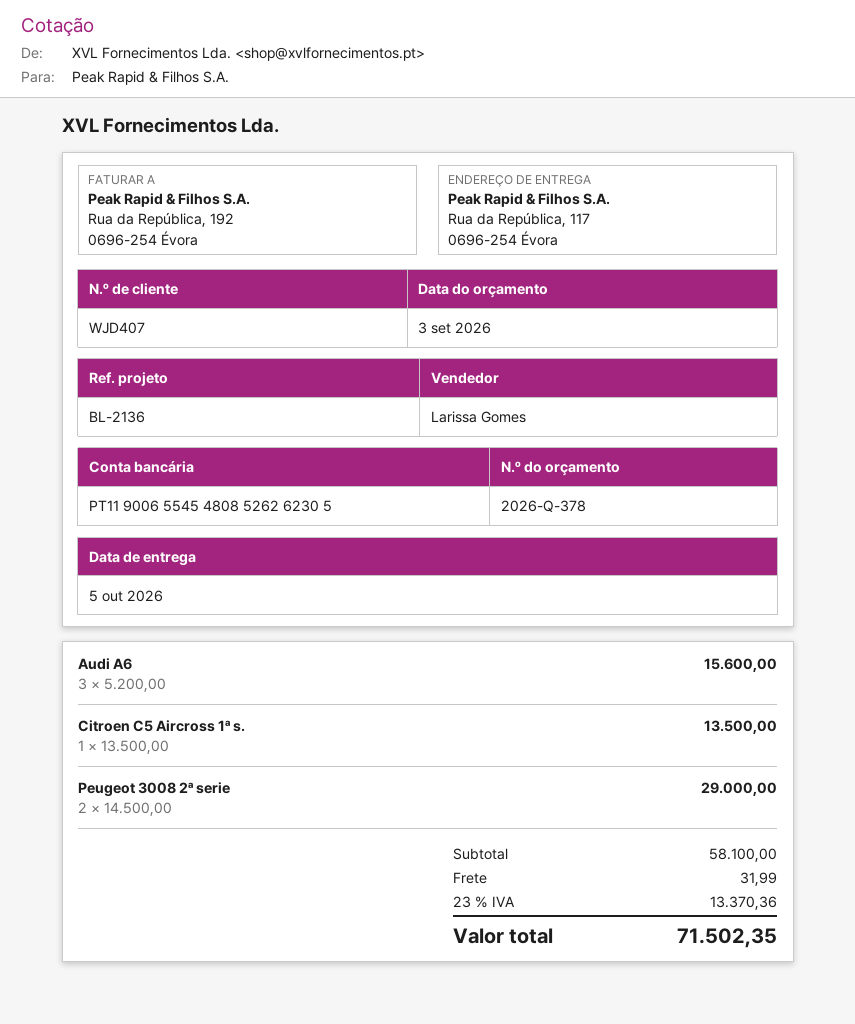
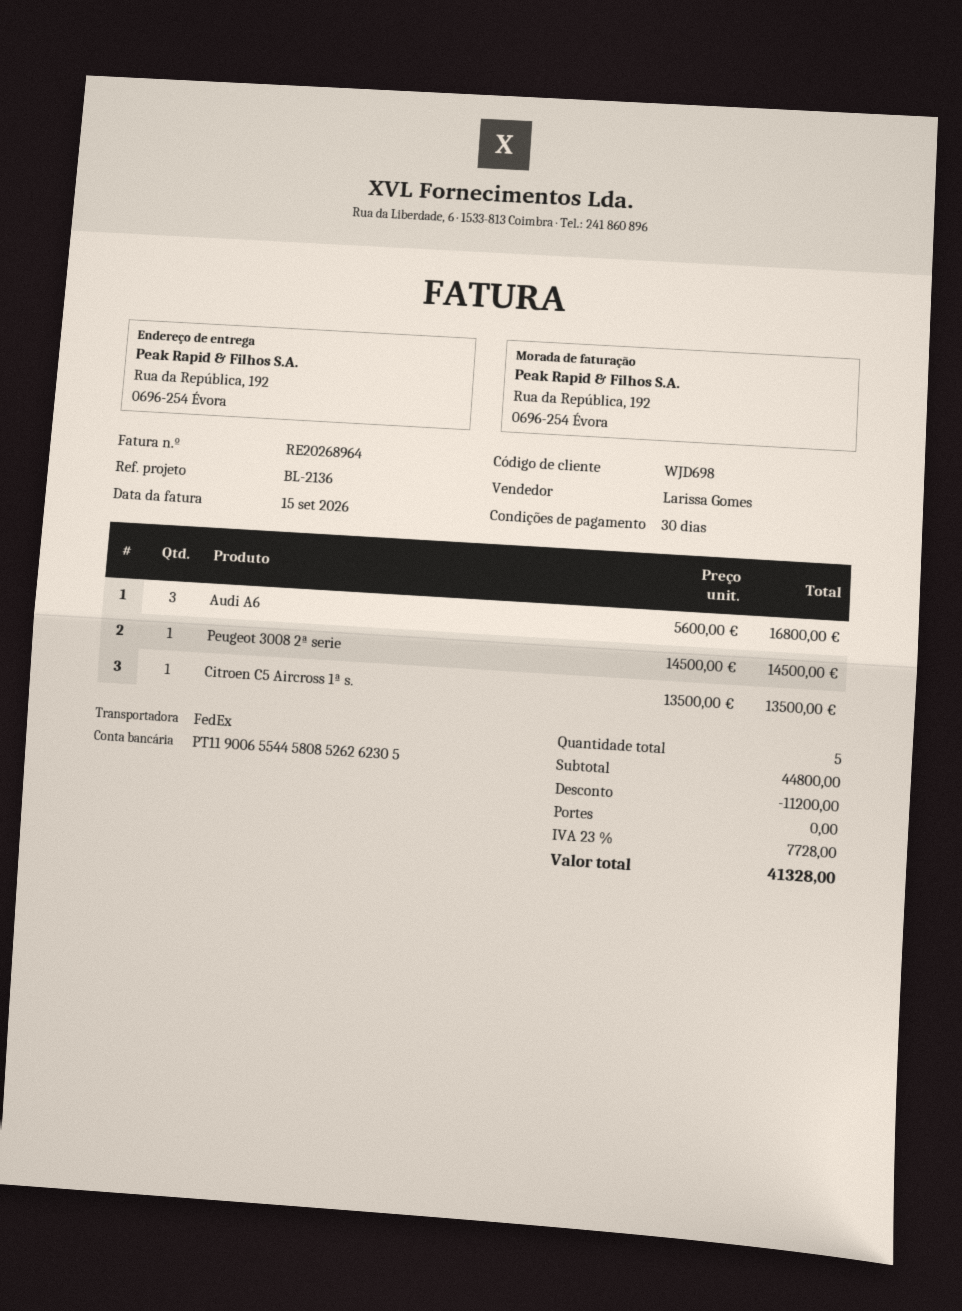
customer number: WJD407 -> WJD698
bank account: PT11900655454808526262305 -> PT11900655445808526262305
ship to: Rua da República, 117, 0696-254 Évora -> Rua da República, 192, 0696-254 Évora
Audi A6: 3 x 5200.00 = 15600.00 -> 3 x 5600.00 = 16800.00
Peugeot 3008 2ª serie: 2 x 14500.00 = 29000.00 -> 1 x 14500.00 = 14500.00
subtotal: 58100.00 -> 44800.00
discount: none -> 11200.00
shipping: 31.99 -> 0.00
tax: 23% = 13370.36 -> 23% = 7728.00
total: 71502.35 -> 41328.00

